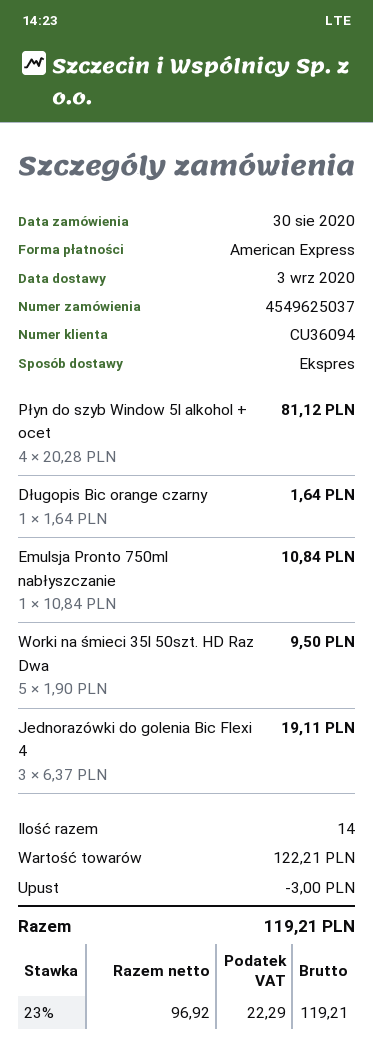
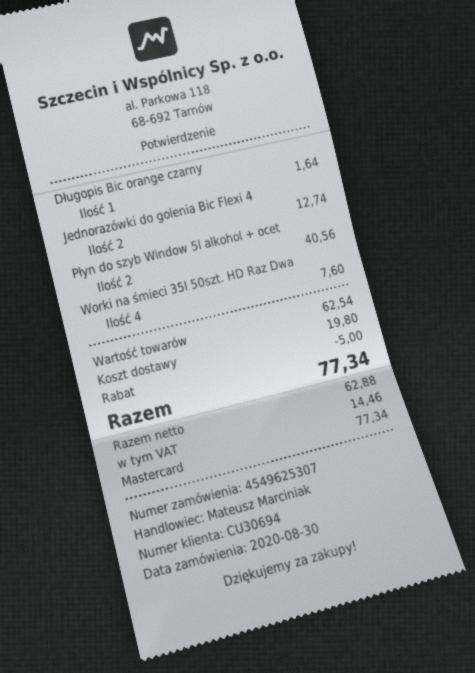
order number: 4549625037 -> 4549625307
customer number: CU36094 -> CU30694
payment method: American Express -> Mastercard
Płyn do szyb Window 5l alkohol + ocet: 4 for 81.12 -> 2 for 40.56
Emulsja Pronto 750ml nabłyszczanie: 1 for 10.84 -> none
Worki na śmieci 35l 50szt. HD Raz Dwa: 5 for 9.50 -> 4 for 7.60
Jednorazówki do golenia Bic Flexi 4: 3 for 19.11 -> 2 for 12.74
subtotal: 122.21 -> 62.54
discount: 3.00 -> 5.00
shipping: none -> 19.80
net: 96.92 -> 62.88
tax: 22.29 -> 14.46
total: 119.21 -> 77.34

